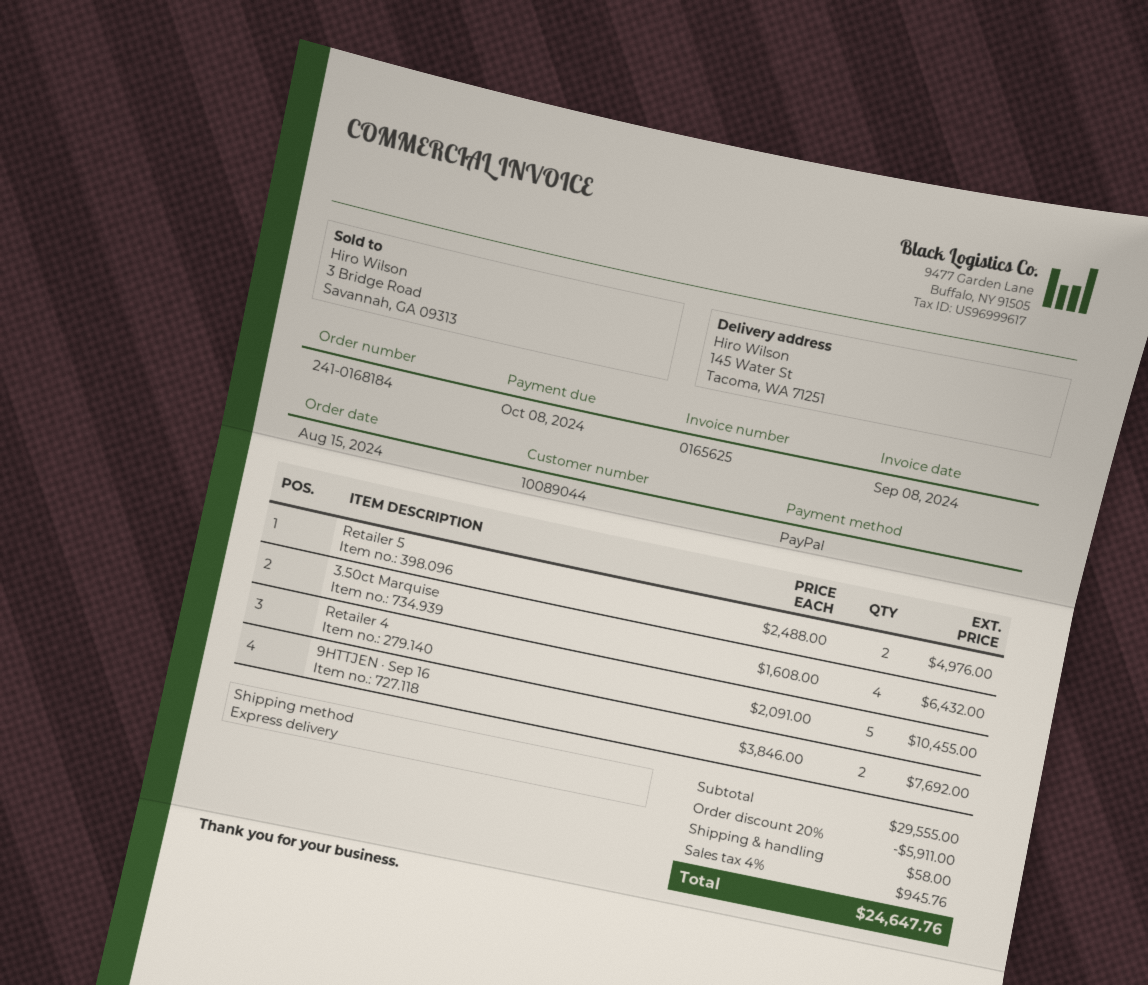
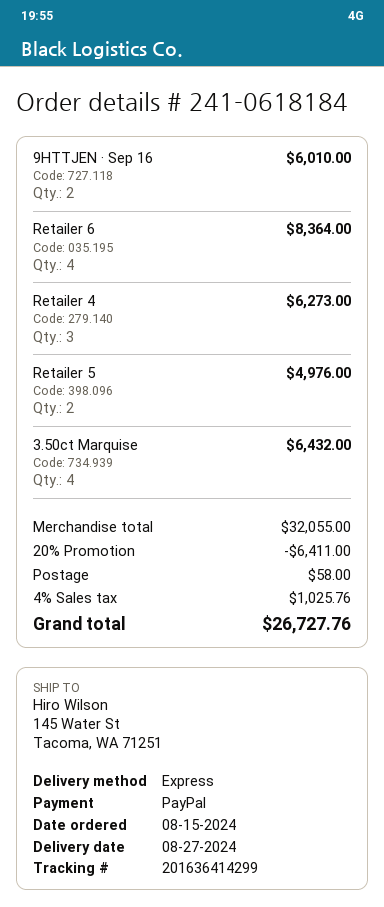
order number: 241-0168184 -> 241-0618184
Retailer 4: 5 for 10455.00 -> 3 for 6273.00
9HTTJEN · Sep 16: 2 for 7692.00 -> 2 for 6010.00
Retailer 6: none -> 4 for 8364.00
subtotal: 29555.00 -> 32055.00
discount: 20% = 5911.00 -> 20% = 6411.00
tax: 4% = 945.76 -> 4% = 1025.76
total: 24647.76 -> 26727.76

